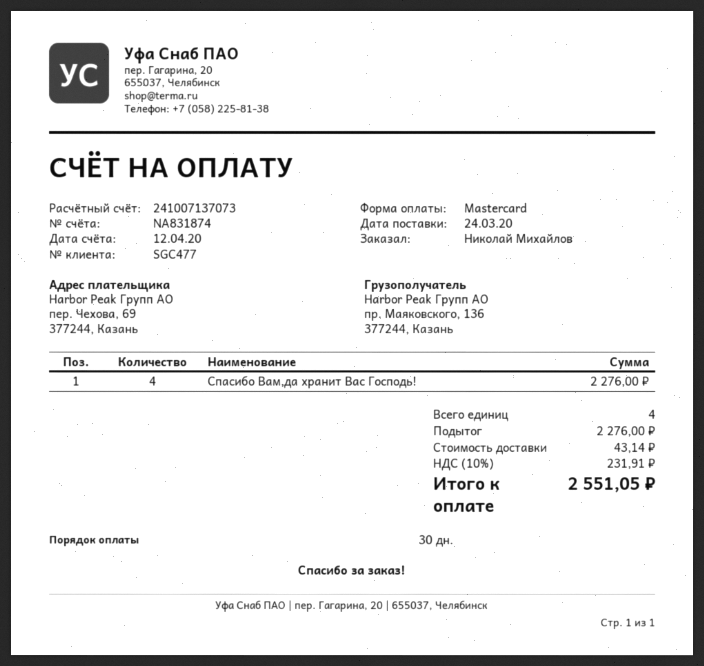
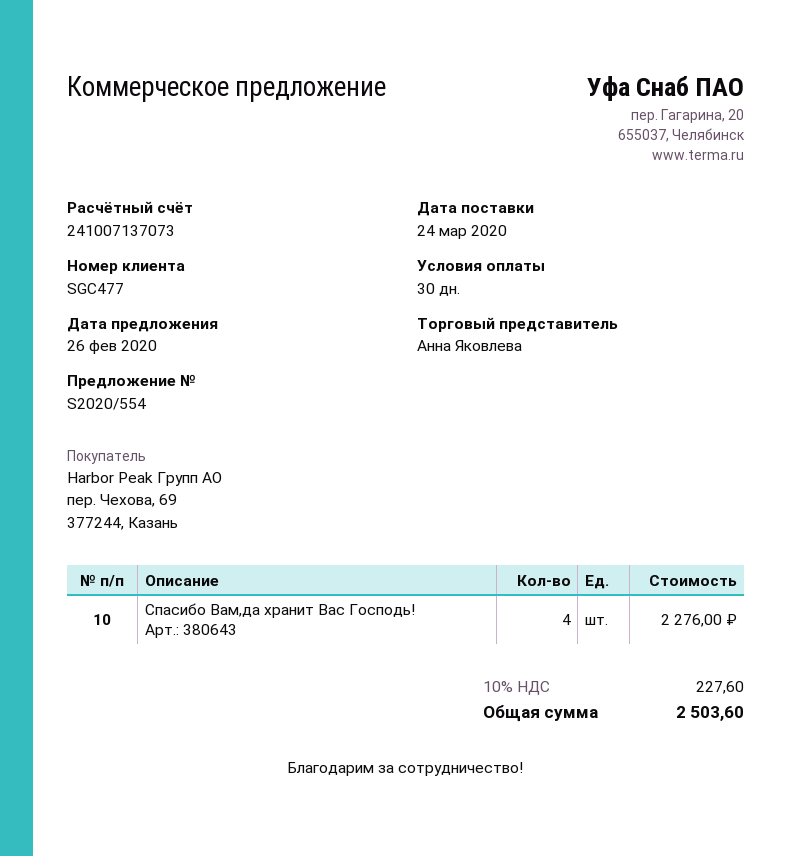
shipping: 43.14 -> none
tax: 10% = 231.91 -> 10% = 227.60
total: 2551.05 -> 2503.60

